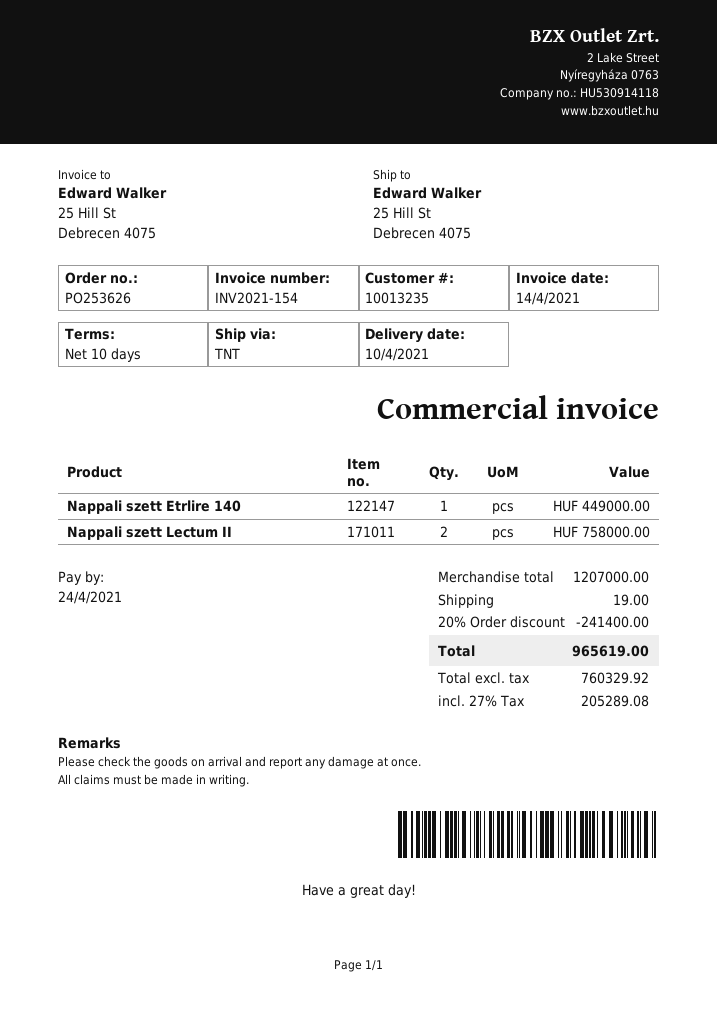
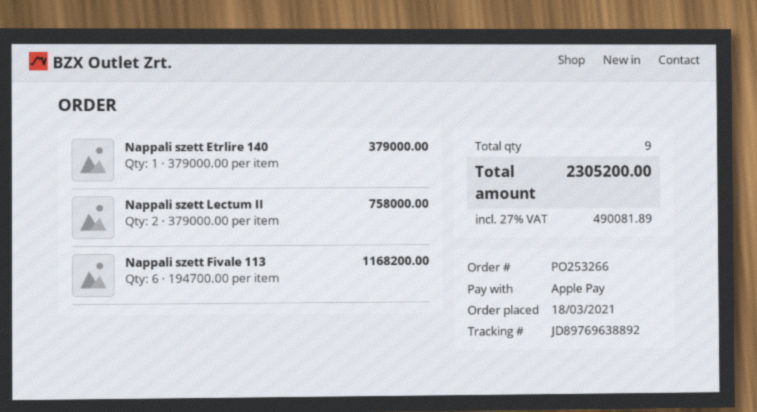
order number: PO253626 -> PO253266
Nappali szett Etrlire 140: 1 for 449000.00 -> 1 for 379000.00
Nappali szett Fivale 113: none -> 6 for 1168200.00
discount: 20% = 241400.00 -> none
shipping: 19.00 -> none
tax: 27% = 205289.08 -> 27% = 490081.89
total: 965619.00 -> 2305200.00

